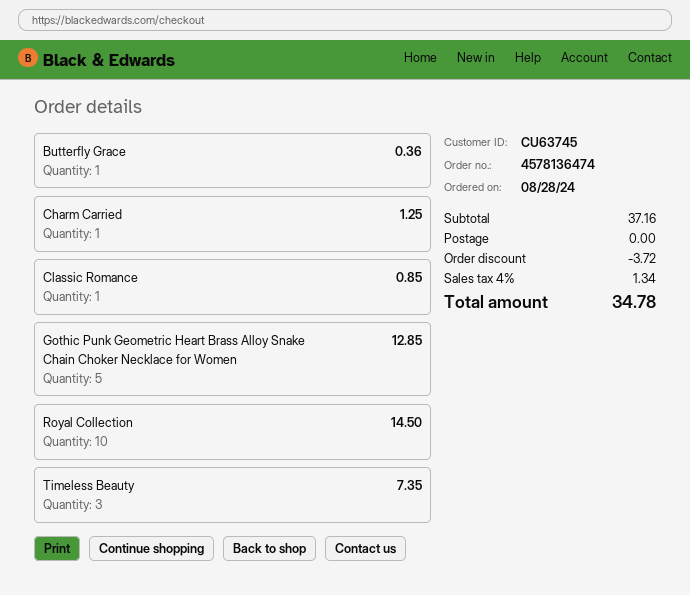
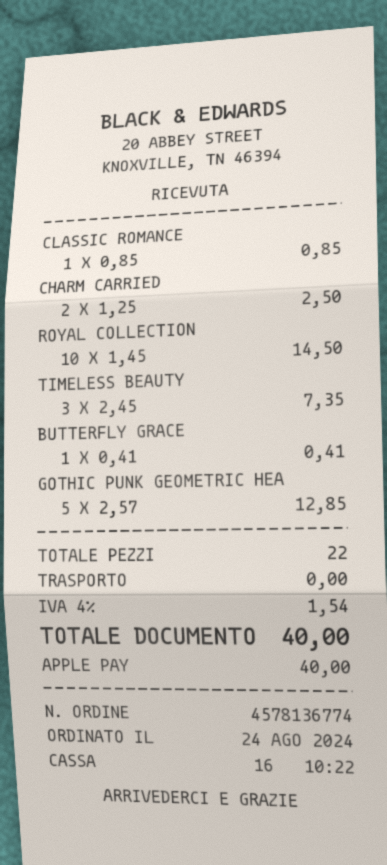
order number: 4578136474 -> 4578136774
order date: 2024-08-28 -> 2024-08-24
Butterfly Grace: 1 for 0.36 -> 1 for 0.41
Charm Carried: 1 for 1.25 -> 2 for 2.50
discount: 3.72 -> none
tax: 4% = 1.34 -> 4% = 1.54
total: 34.78 -> 40.00

